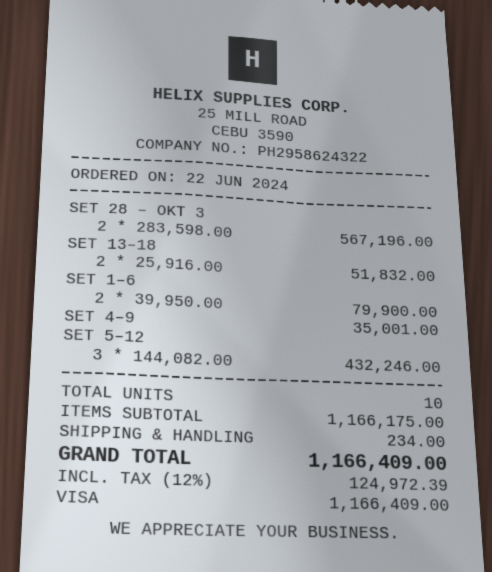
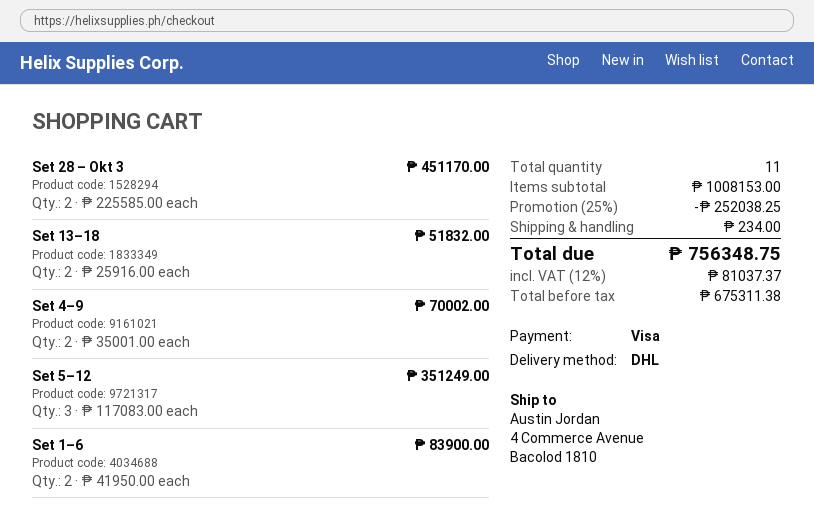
SET 28 – OKT 3: 2 x 283598.00 = 567196.00 -> 2 x 225585.00 = 451170.00
SET 1–6: 2 x 39950.00 = 79900.00 -> 2 x 41950.00 = 83900.00
SET 4–9: 1 x 35001.00 = 35001.00 -> 2 x 35001.00 = 70002.00
SET 5–12: 3 x 144082.00 = 432246.00 -> 3 x 117083.00 = 351249.00
total quantity: 10 -> 11
subtotal: 1166175.00 -> 1008153.00
discount: none -> 25% = 252038.25
tax: 12% = 124972.39 -> 12% = 81037.37
total: 1166409.00 -> 756348.75

